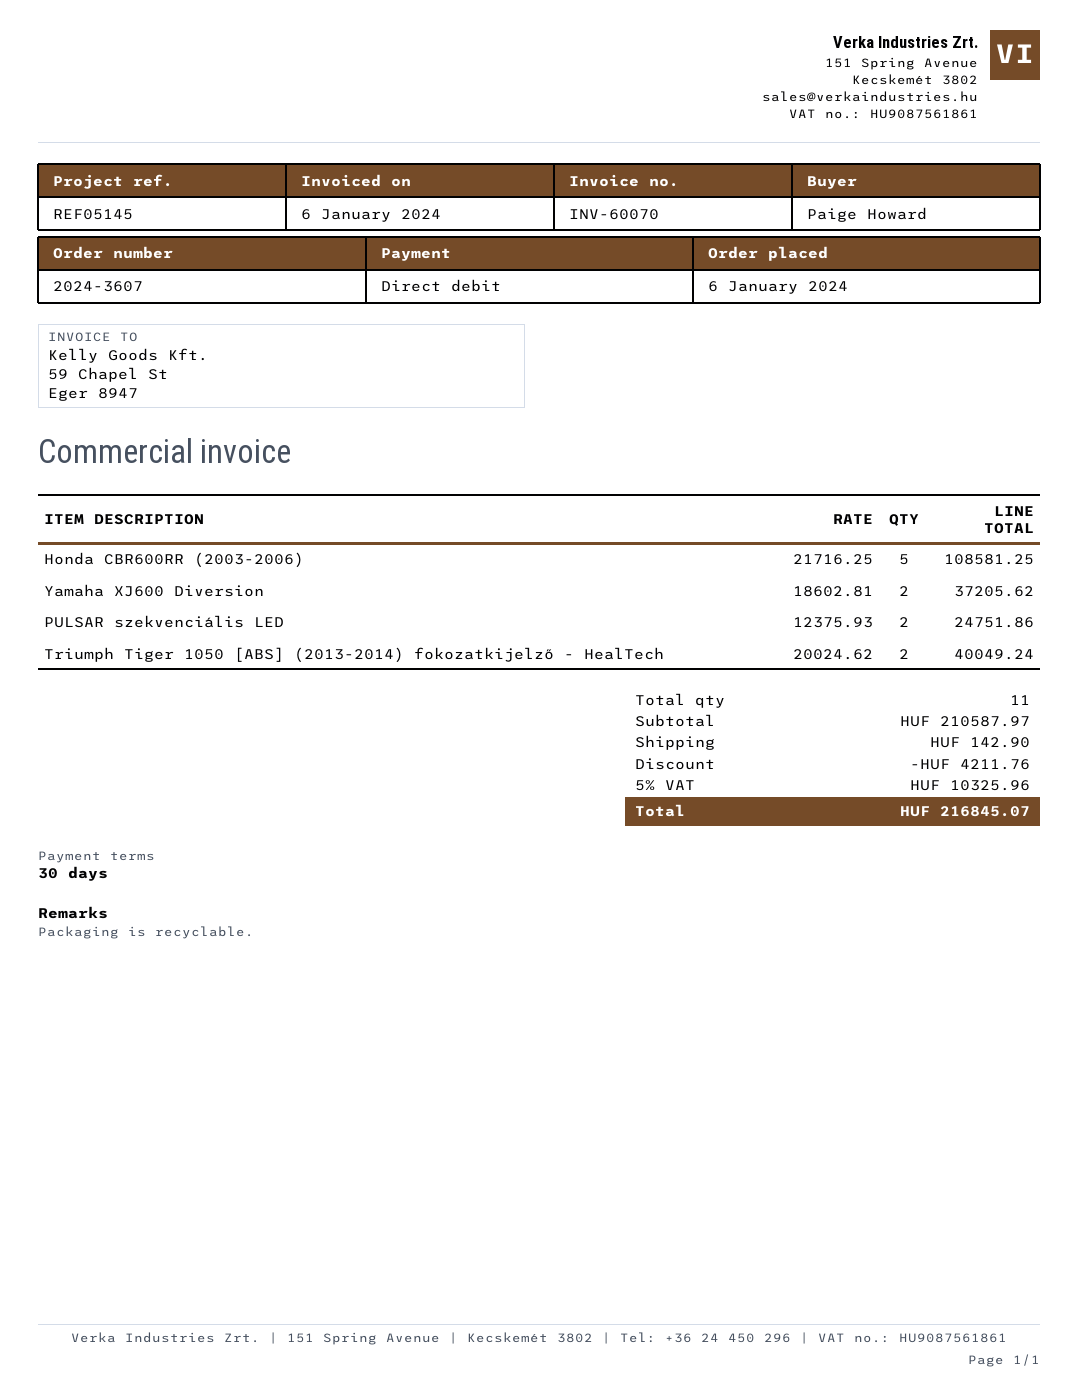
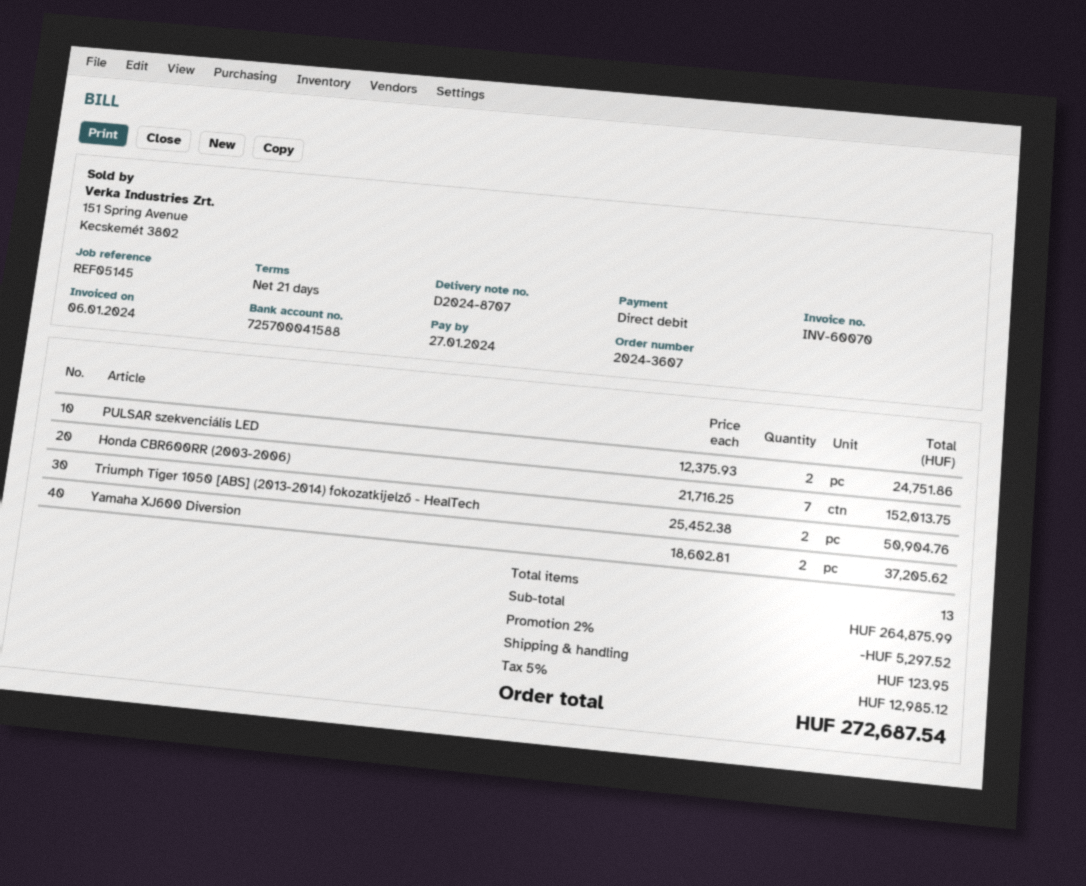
payment terms: 30 days -> 21 days
Honda CBR600RR (2003-2006): 5 x 21716.25 = 108581.25 -> 7 x 21716.25 = 152013.75
Triumph Tiger 1050 [ABS] (2013-2014) fokozatkijelző - HealTech: 2 x 20024.62 = 40049.24 -> 2 x 25452.38 = 50904.76
total quantity: 11 -> 13
subtotal: 210587.97 -> 264875.99
discount: 4211.76 -> 5297.52
shipping: 142.90 -> 123.95
tax: 5% = 10325.96 -> 5% = 12985.12
total: 216845.07 -> 272687.54

